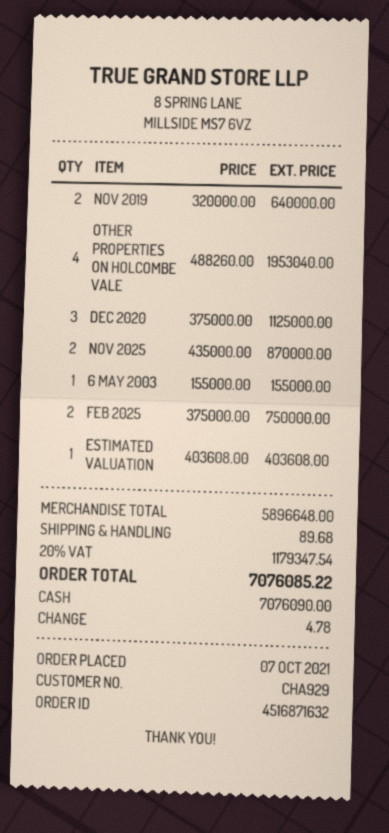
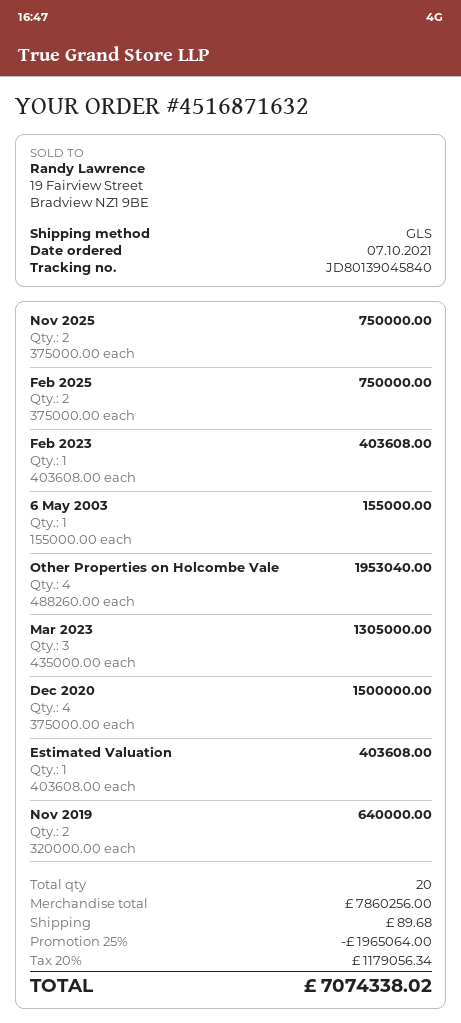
DEC 2020: 3 x 375000.00 = 1125000.00 -> 4 x 375000.00 = 1500000.00
NOV 2025: 2 x 435000.00 = 870000.00 -> 2 x 375000.00 = 750000.00
Feb 2023: none -> 1 x 403608.00 = 403608.00
Mar 2023: none -> 3 x 435000.00 = 1305000.00
subtotal: 5896648.00 -> 7860256.00
discount: none -> 25% = 1965064.00
tax: 20% = 1179347.54 -> 20% = 1179056.34
total: 7076085.22 -> 7074338.02

